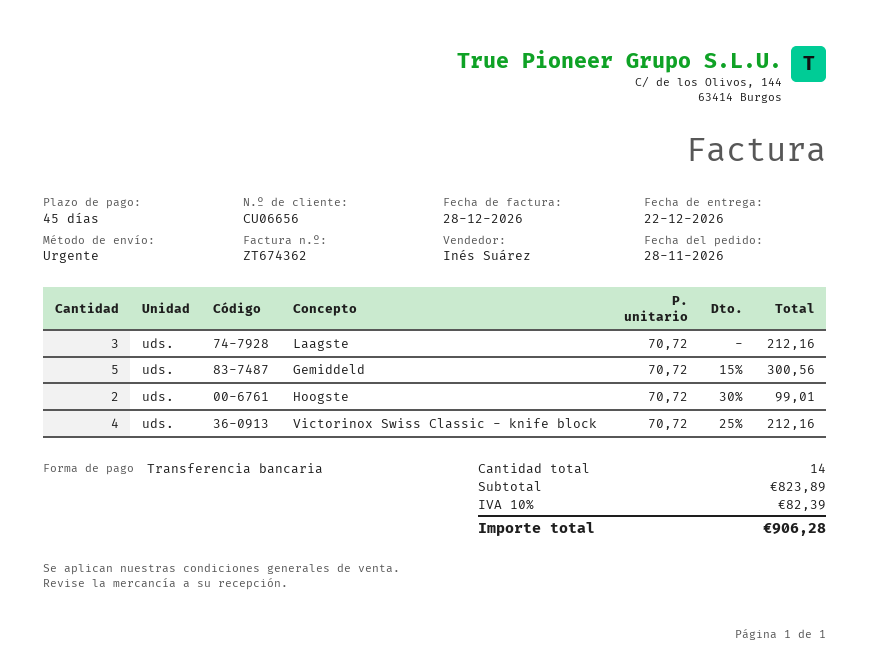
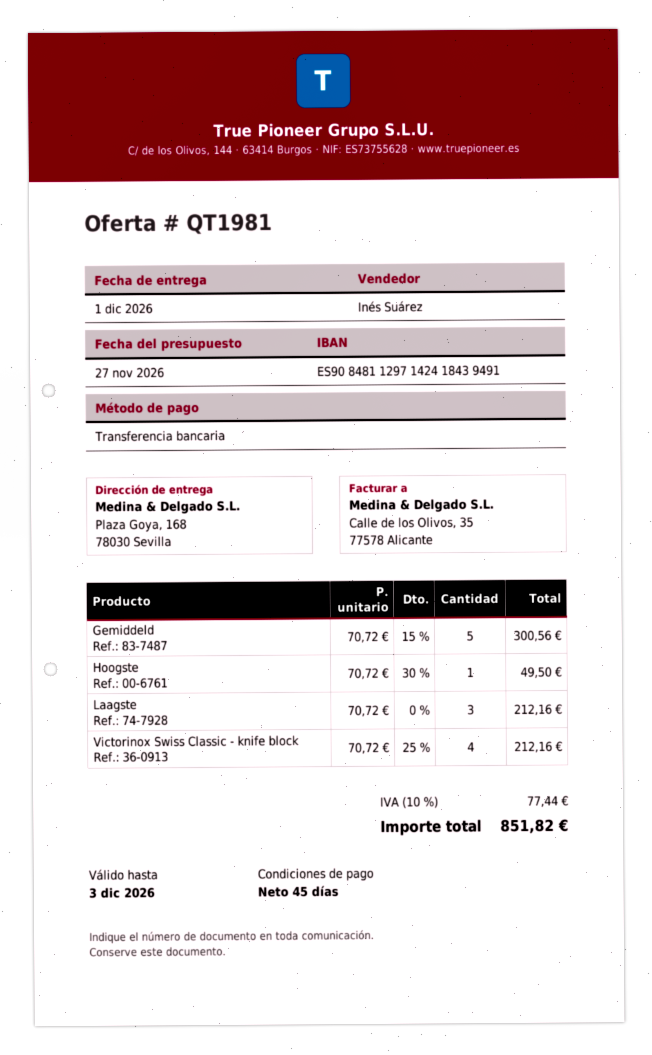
delivery date: 2026-12-22 -> 2026-12-01
Hoogste: 2 x 70.72 - 30% = 99.01 -> 1 x 70.72 - 30% = 49.50
tax: 10% = 82.39 -> 10% = 77.44
total: 906.28 -> 851.82

